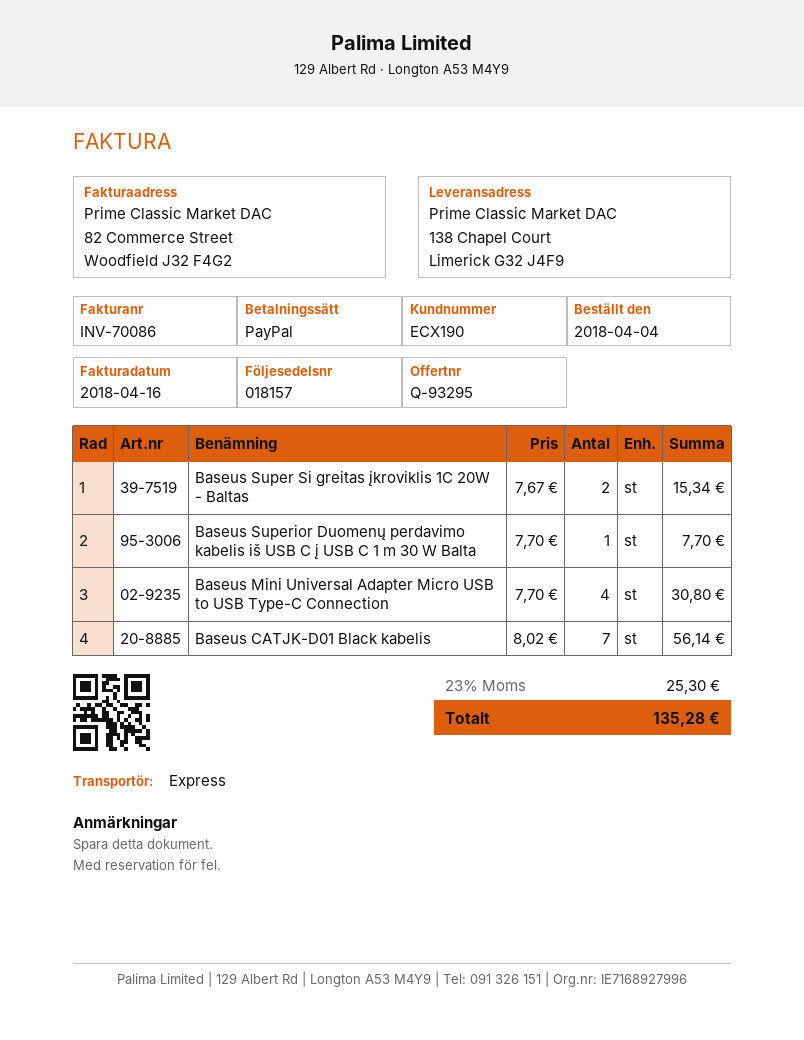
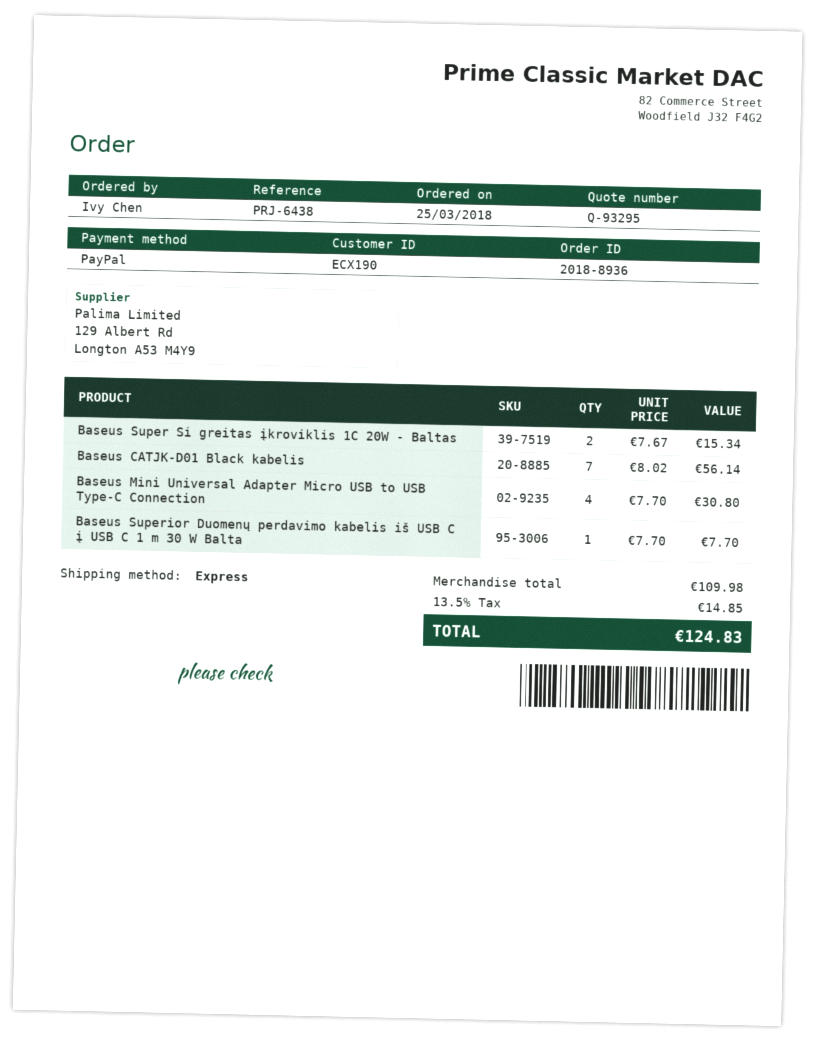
order date: 2018-04-04 -> 2018-03-25
tax: 23% = 25.30 -> 13.5% = 14.85
total: 135.28 -> 124.83

